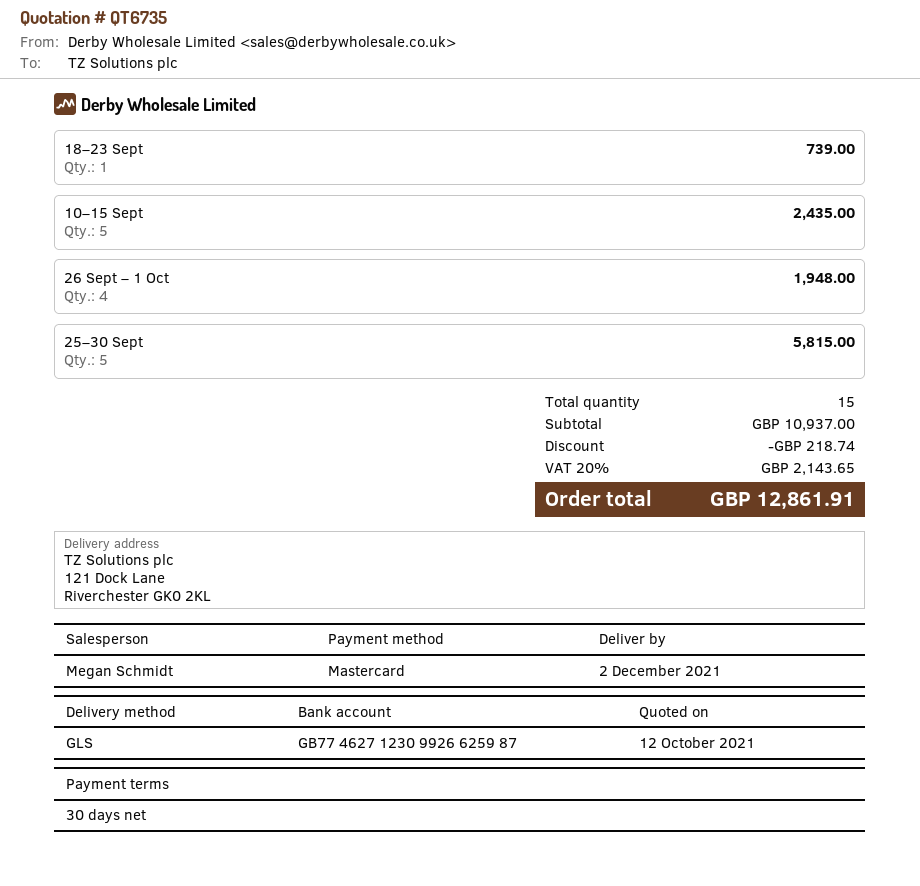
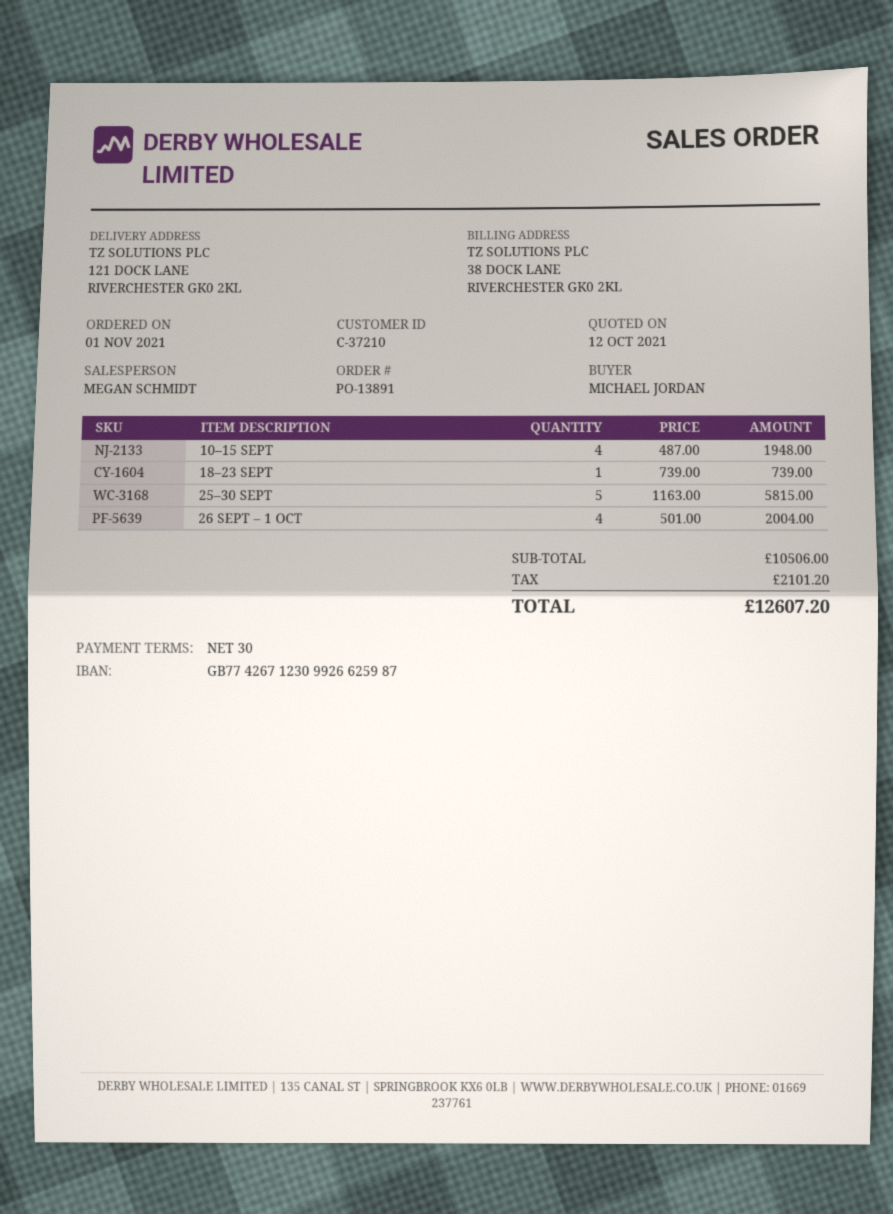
bank account: GB77462712309926625987 -> GB77426712309926625987
10–15 Sept: 5 for 2435.00 -> 4 for 1948.00
26 Sept – 1 Oct: 4 for 1948.00 -> 4 for 2004.00
subtotal: 10937.00 -> 10506.00
discount: 218.74 -> none
tax: 2143.65 -> 2101.20
total: 12861.91 -> 12607.20

